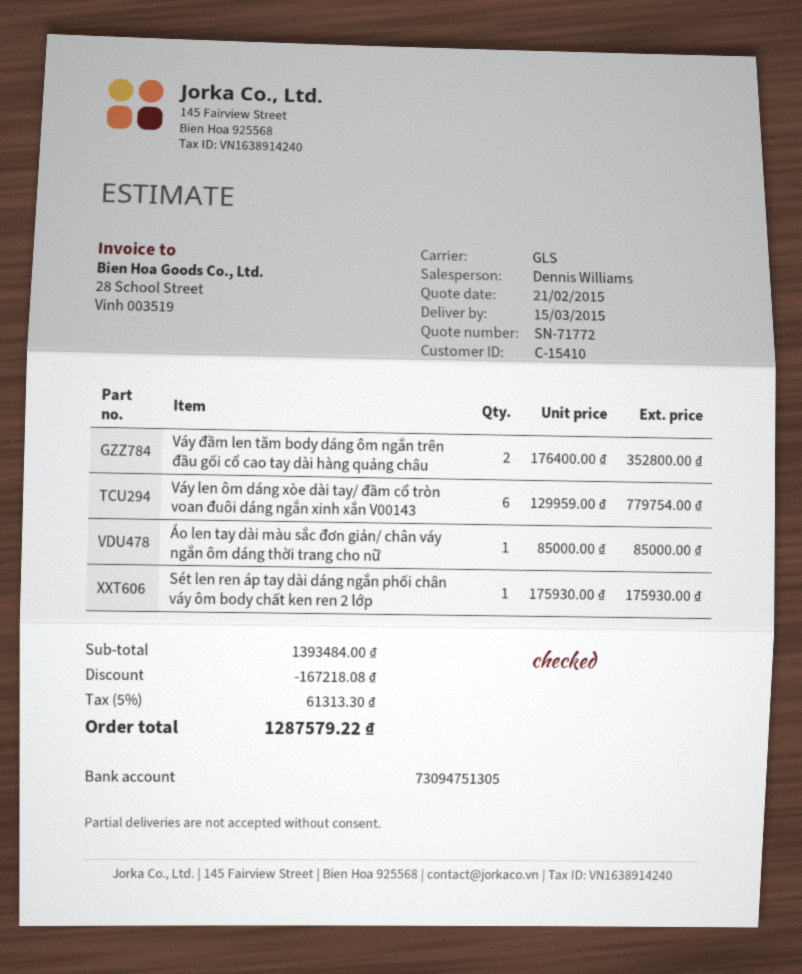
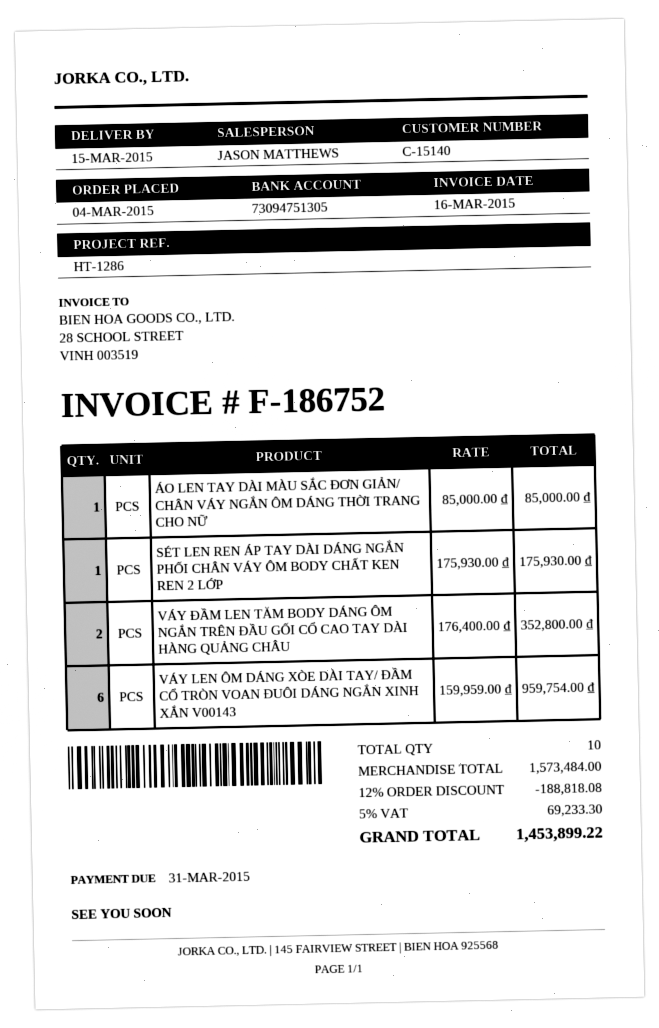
customer number: C-15410 -> C-15140
sales rep: Dennis Williams -> JASON MATTHEWS
Váy len ôm dáng xòe dài tay/ đầm cổ tròn voan đuôi dáng ngắn xinh xắn V00143: 6 x 129959.00 = 779754.00 -> 6 x 159959.00 = 959754.00
subtotal: 1393484.00 -> 1573484.00
discount: 167218.08 -> 188818.08
tax: 5% = 61313.30 -> 5% = 69233.30
total: 1287579.22 -> 1453899.22

